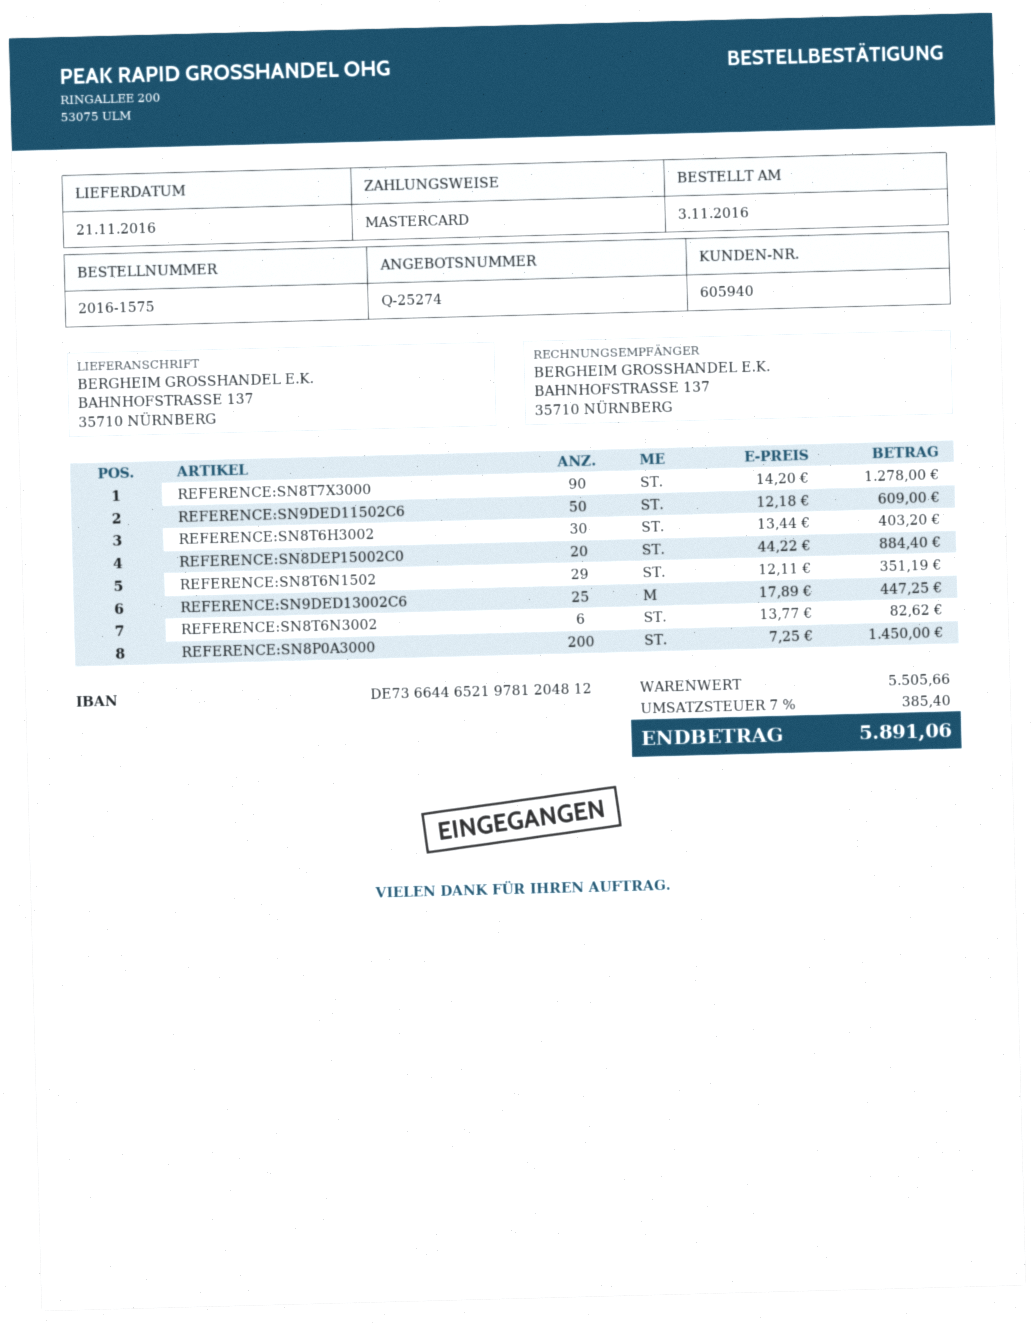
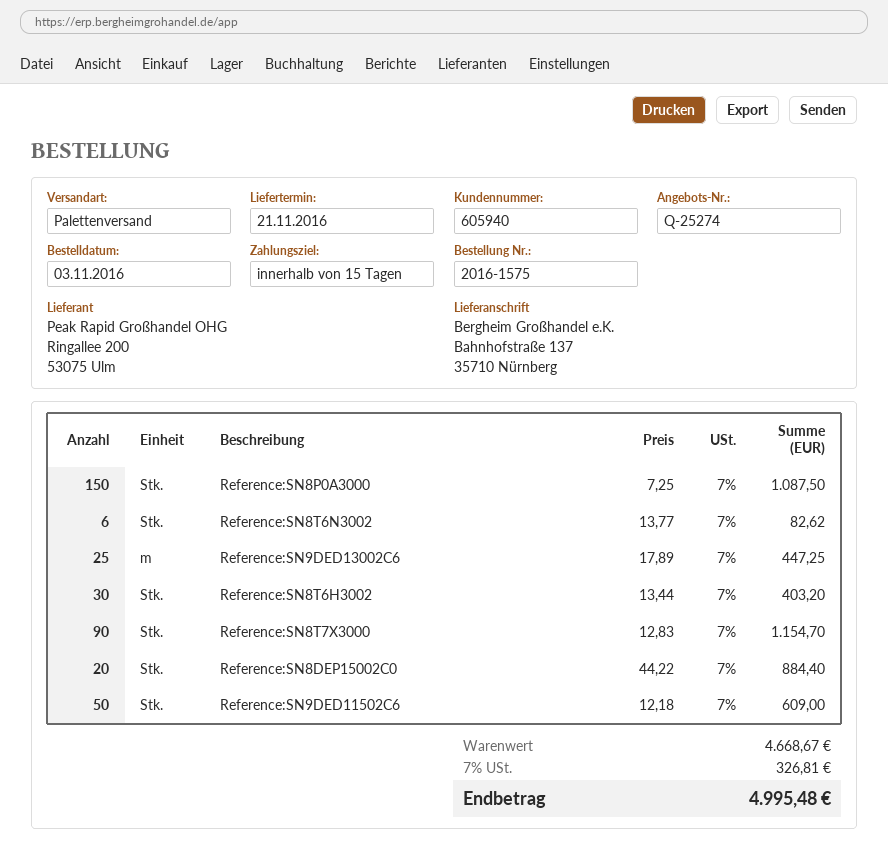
REFERENCE:SN8T7X3000: 90 x 14.20 = 1278.00 -> 90 x 12.83 = 1154.70
REFERENCE:SN8T6N1502: 29 x 12.11 = 351.19 -> none
REFERENCE:SN8P0A3000: 200 x 7.25 = 1450.00 -> 150 x 7.25 = 1087.50
subtotal: 5505.66 -> 4668.67
tax: 7% = 385.40 -> 7% = 326.81
total: 5891.06 -> 4995.48

